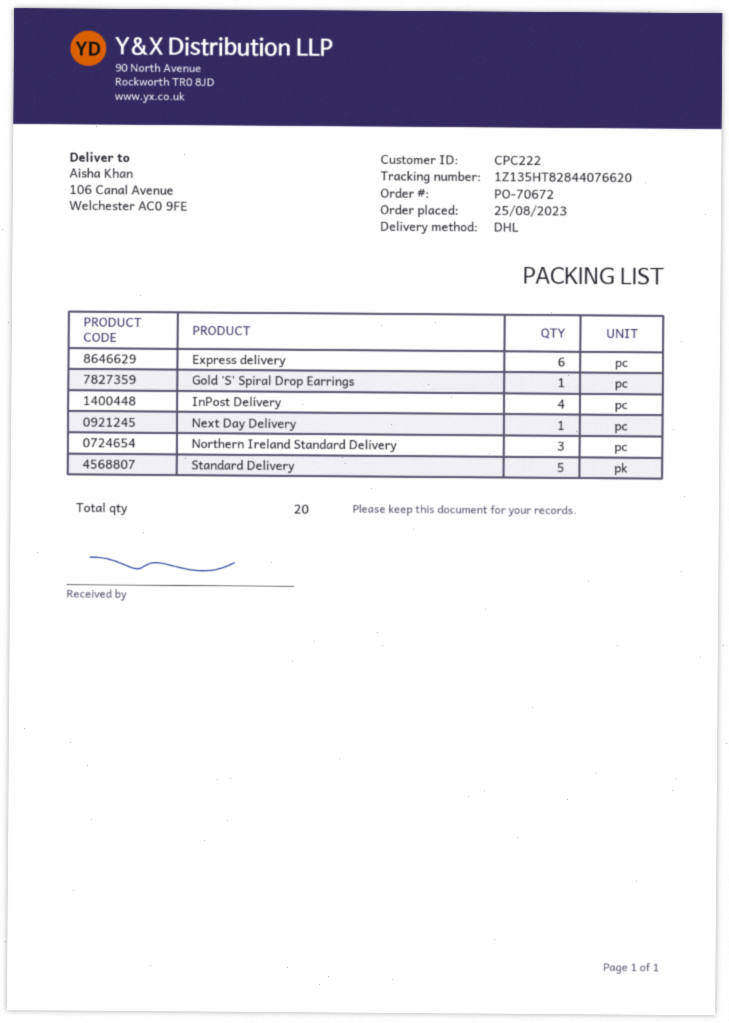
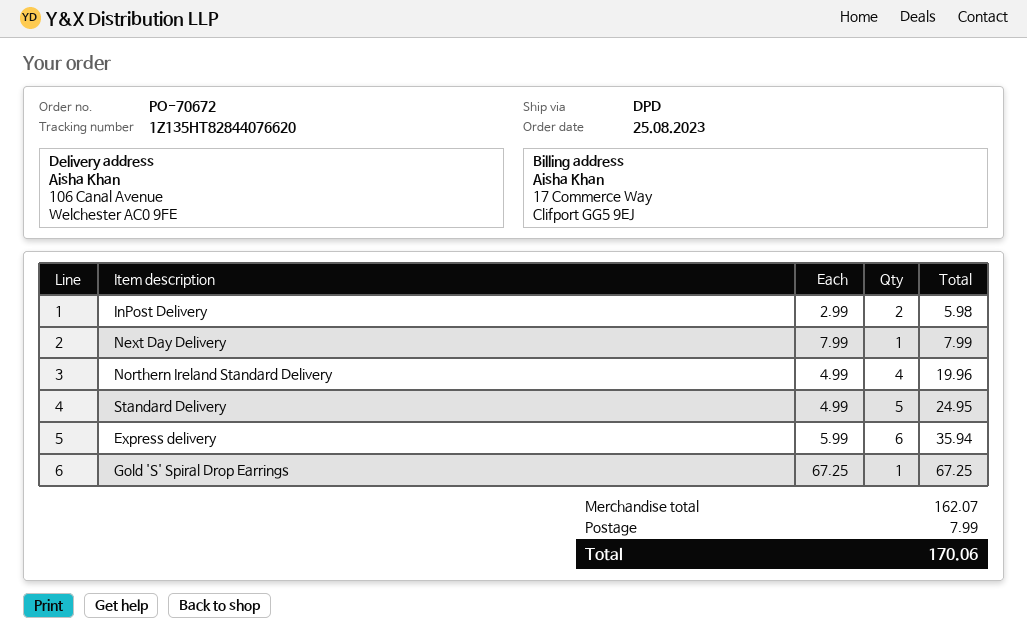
shipping method: DHL -> DPD
InPost Delivery: 4 -> 2
Northern Ireland Standard Delivery: 3 -> 4

